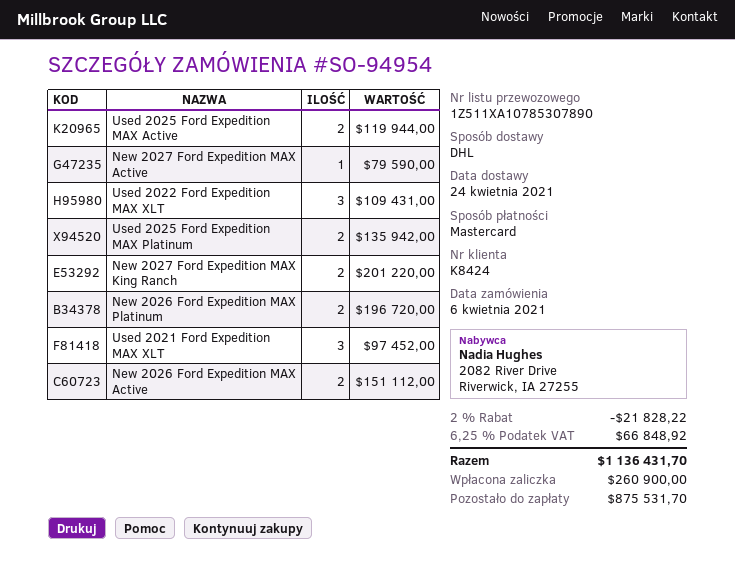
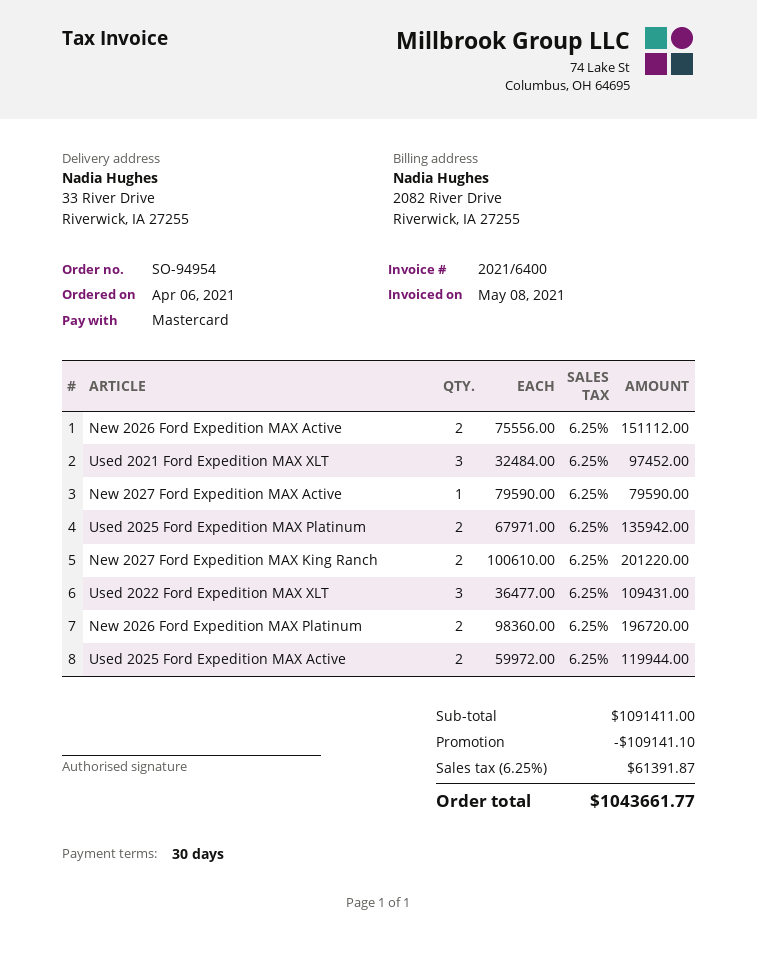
discount: 21828.22 -> 109141.10
tax: 6.25% = 66848.92 -> 6.25% = 61391.87
total: 1136431.70 -> 1043661.77

